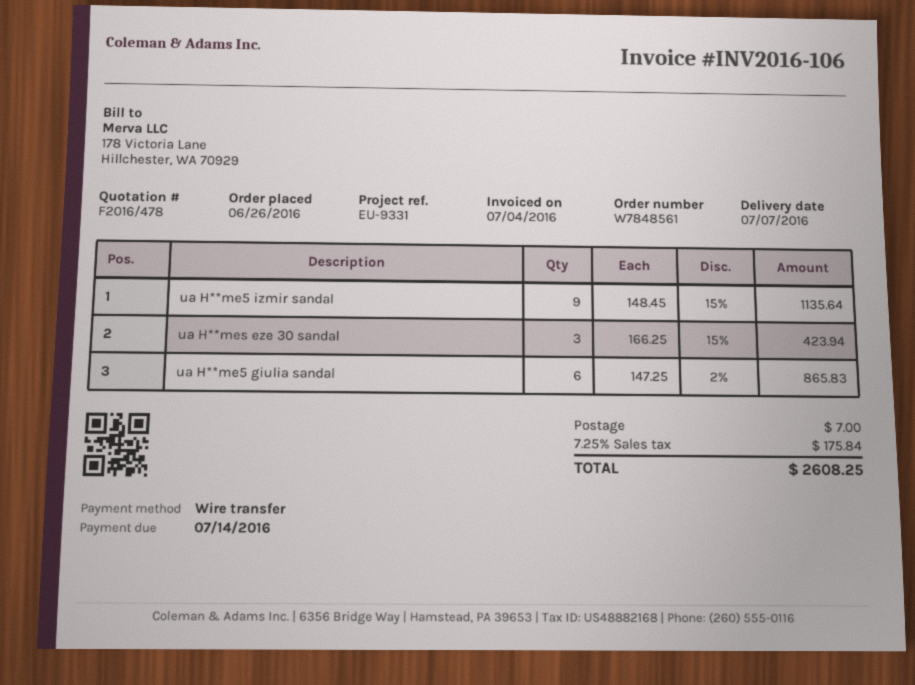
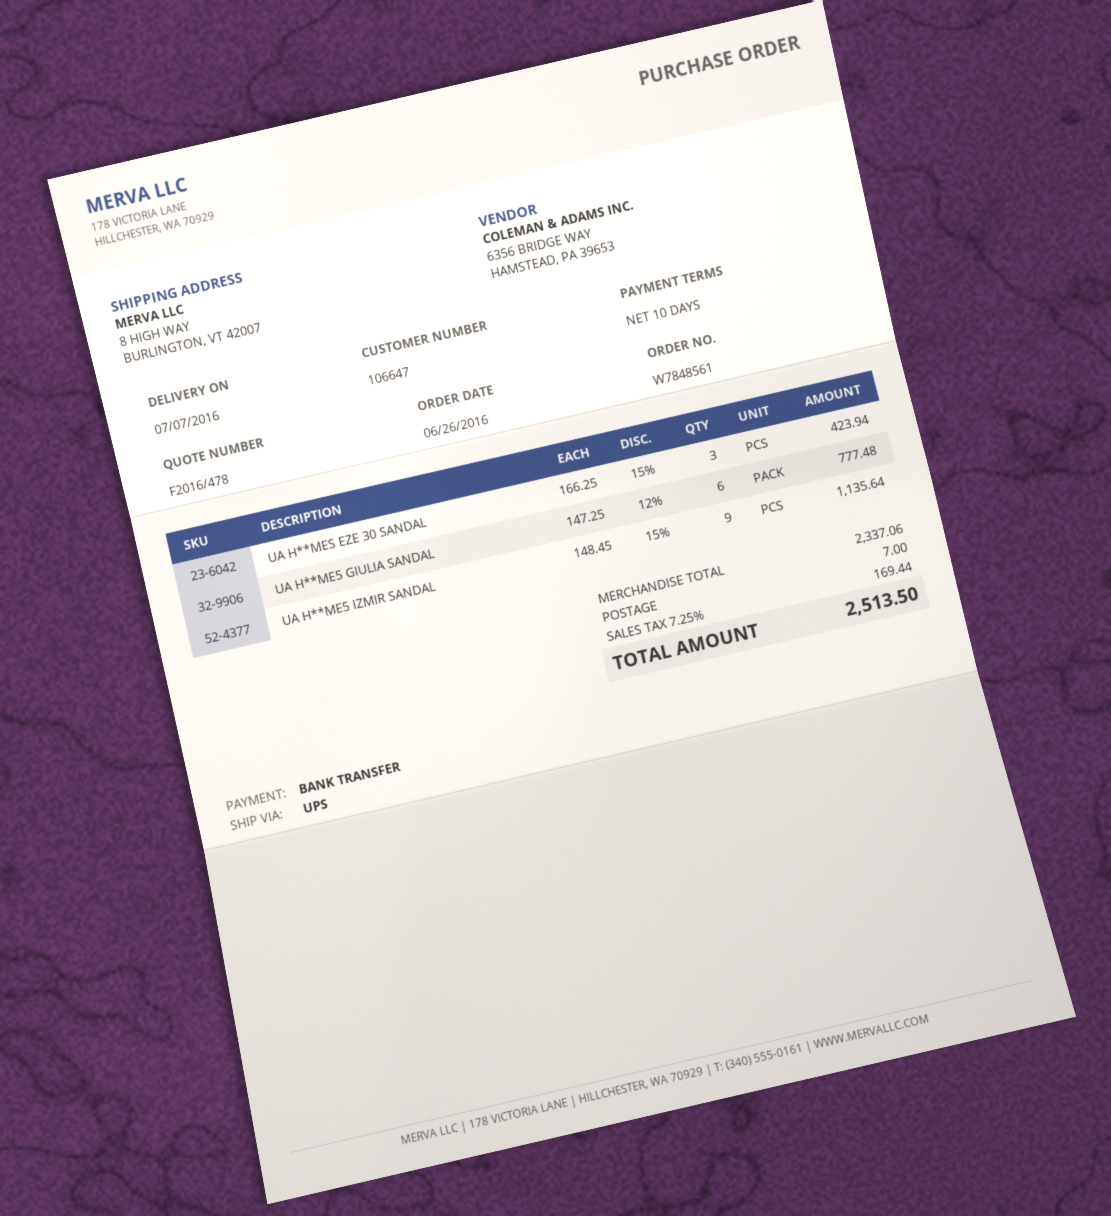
ua H**me5 giulia sandal: 6 x 147.25 - 2% = 865.83 -> 6 x 147.25 - 12% = 777.48
tax: 7.25% = 175.84 -> 7.25% = 169.44
total: 2608.25 -> 2513.50

